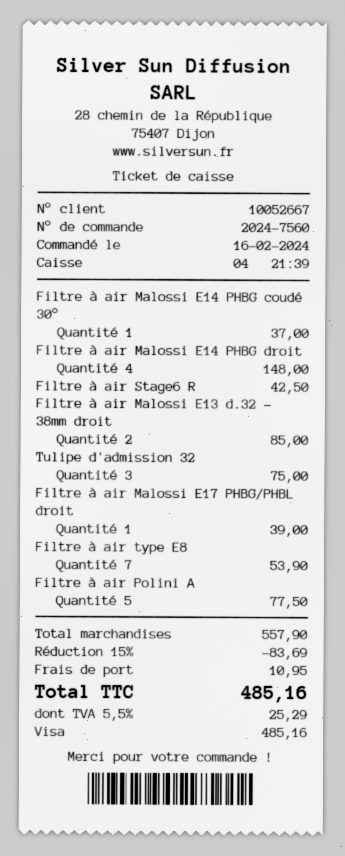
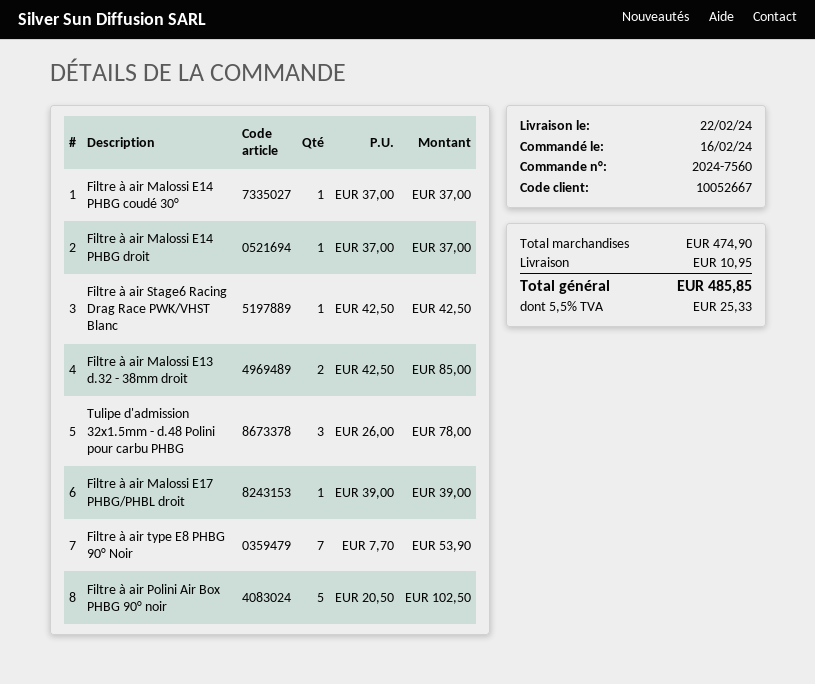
Filtre à air Malossi E14 PHBG droit: 4 for 148.00 -> 1 for 37.00
Tulipe d'admission 32: 3 for 75.00 -> 3 for 78.00
Filtre à air Polini A: 5 for 77.50 -> 5 for 102.50
subtotal: 557.90 -> 474.90
discount: 15% = 83.69 -> none
tax: 5.5% = 25.29 -> 5.5% = 25.33
total: 485.16 -> 485.85

